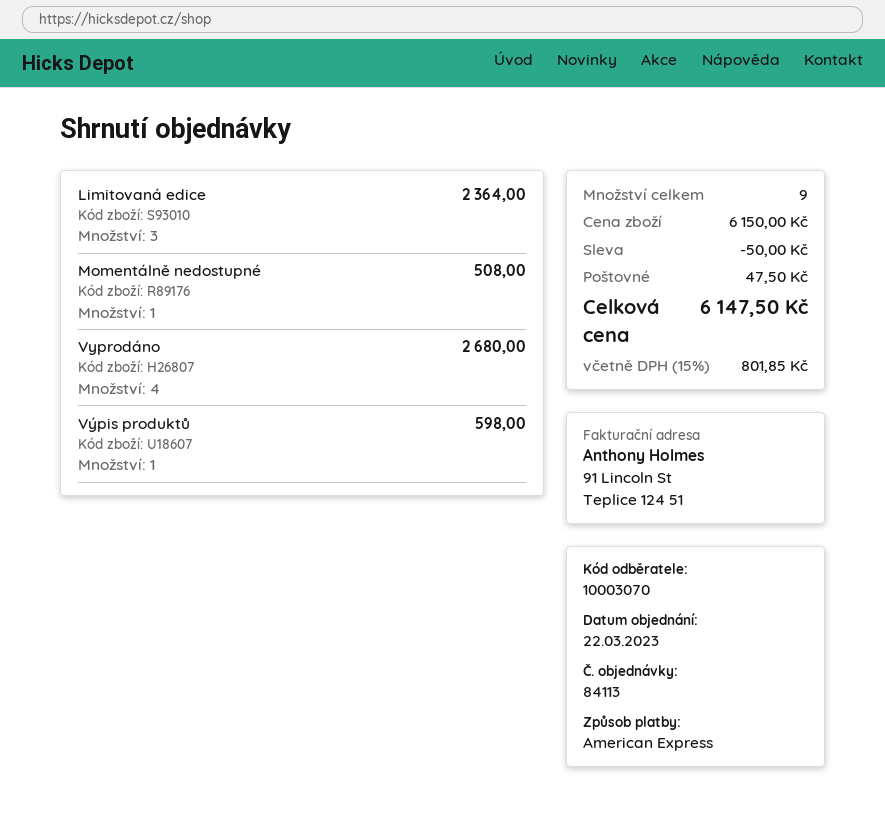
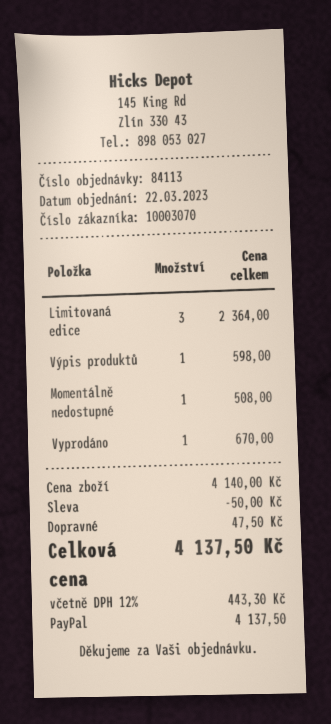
payment method: American Express -> PayPal
Vyprodáno: 4 for 2680.00 -> 1 for 670.00
subtotal: 6150.00 -> 4140.00
tax: 15% = 801.85 -> 12% = 443.30
total: 6147.50 -> 4137.50

